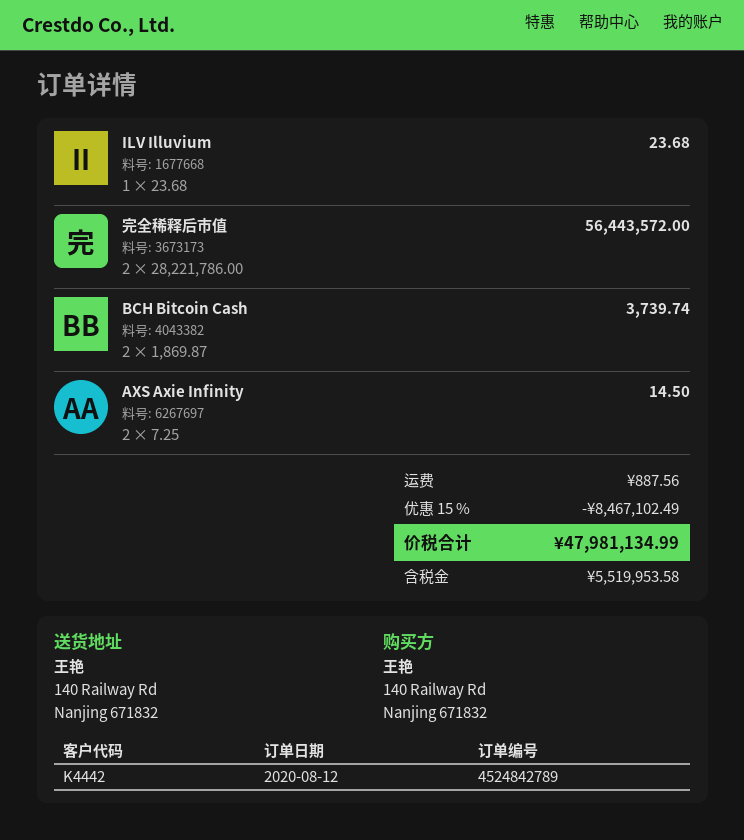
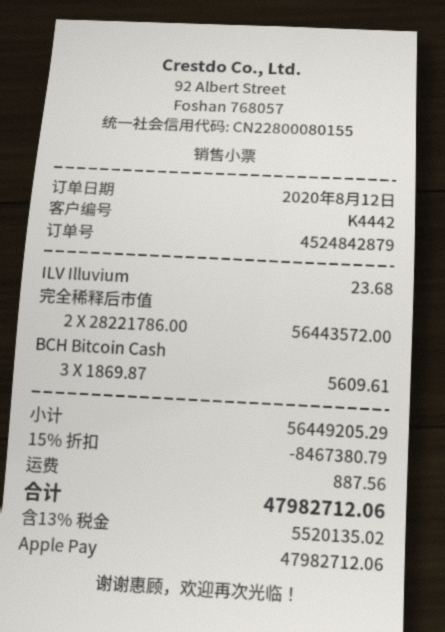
order number: 4524842789 -> 4524842879
BCH Bitcoin Cash: 2 x 1869.87 = 3739.74 -> 3 x 1869.87 = 5609.61
AXS Axie Infinity: 2 x 7.25 = 14.50 -> none
discount: 15% = 8467102.49 -> 15% = 8467380.79
tax: 5519953.58 -> 5520135.02
total: 47981134.99 -> 47982712.06

